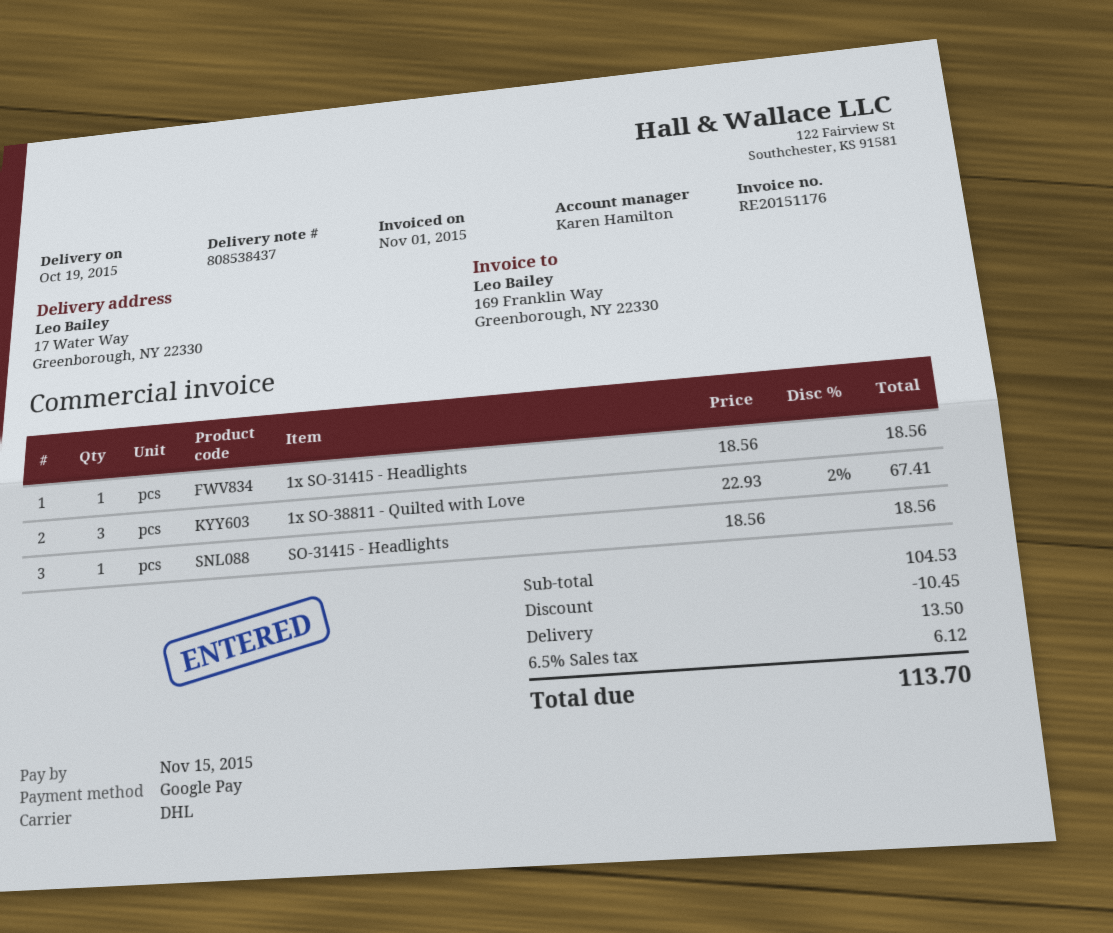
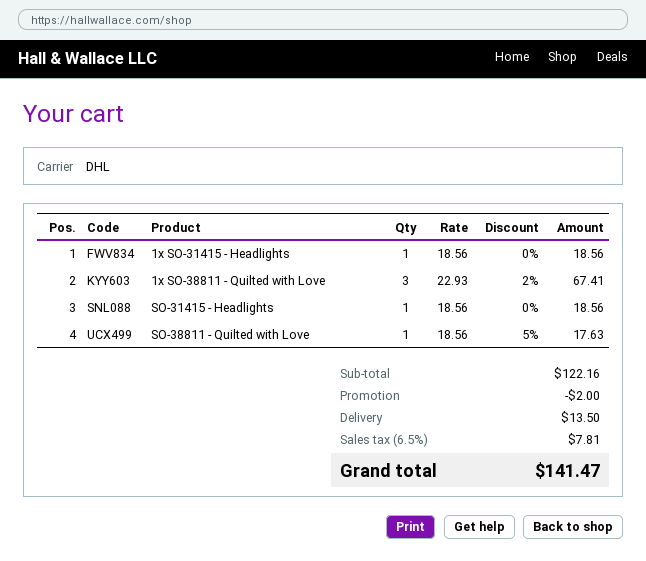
SO-38811 - Quilted with Love: none -> 1 x 18.56 - 5% = 17.63
subtotal: 104.53 -> 122.16
discount: 10.45 -> 2.00
tax: 6.5% = 6.12 -> 6.5% = 7.81
total: 113.70 -> 141.47

